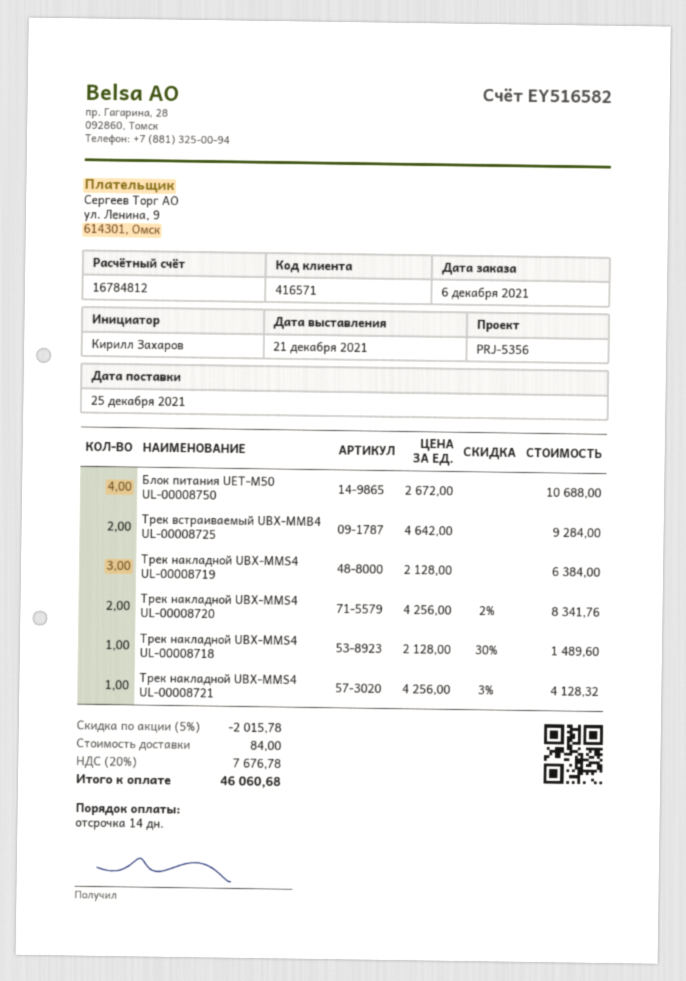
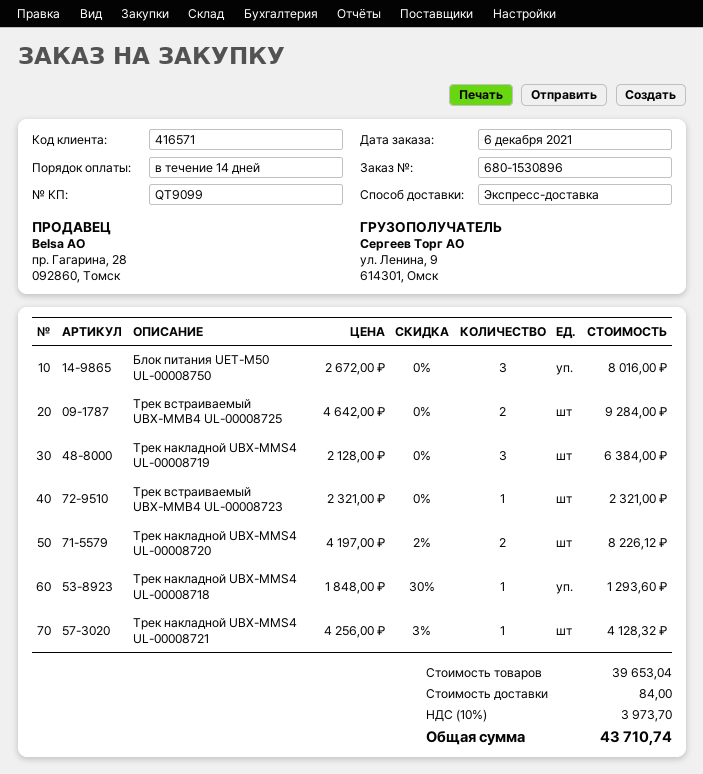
Блок питания UET-M50 UL-00008750: 4 x 2672.00 = 10688.00 -> 3 x 2672.00 = 8016.00
Трек накладной UBX-MMS4 UL-00008720: 2 x 4256.00 - 2% = 8341.76 -> 2 x 4197.00 - 2% = 8226.12
Трек накладной UBX-MMS4 UL-00008718: 1 x 2128.00 - 30% = 1489.60 -> 1 x 1848.00 - 30% = 1293.60
Трек встраиваемый UBX-MMB4 UL-00008723: none -> 1 x 2321.00 = 2321.00
discount: 5% = 2015.78 -> none
tax: 20% = 7676.78 -> 10% = 3973.70
total: 46060.68 -> 43710.74

